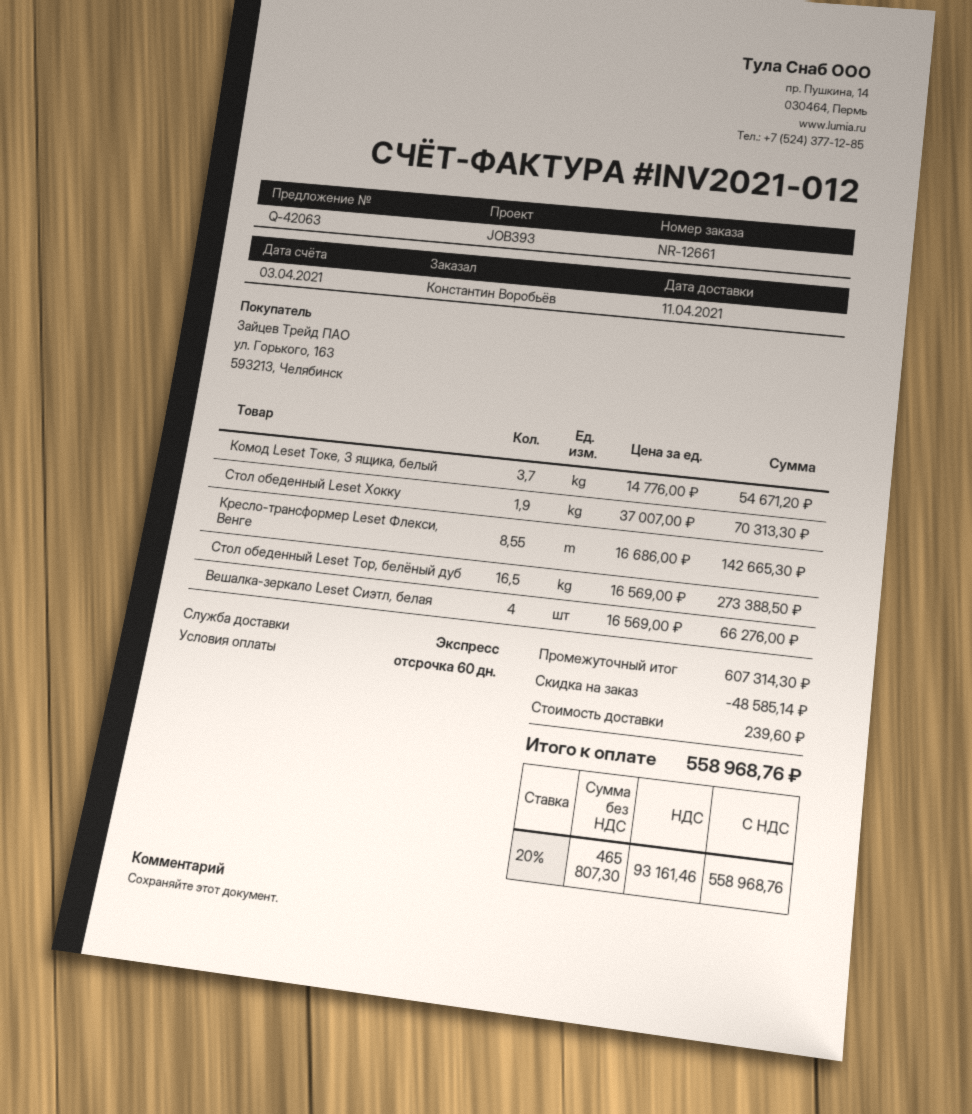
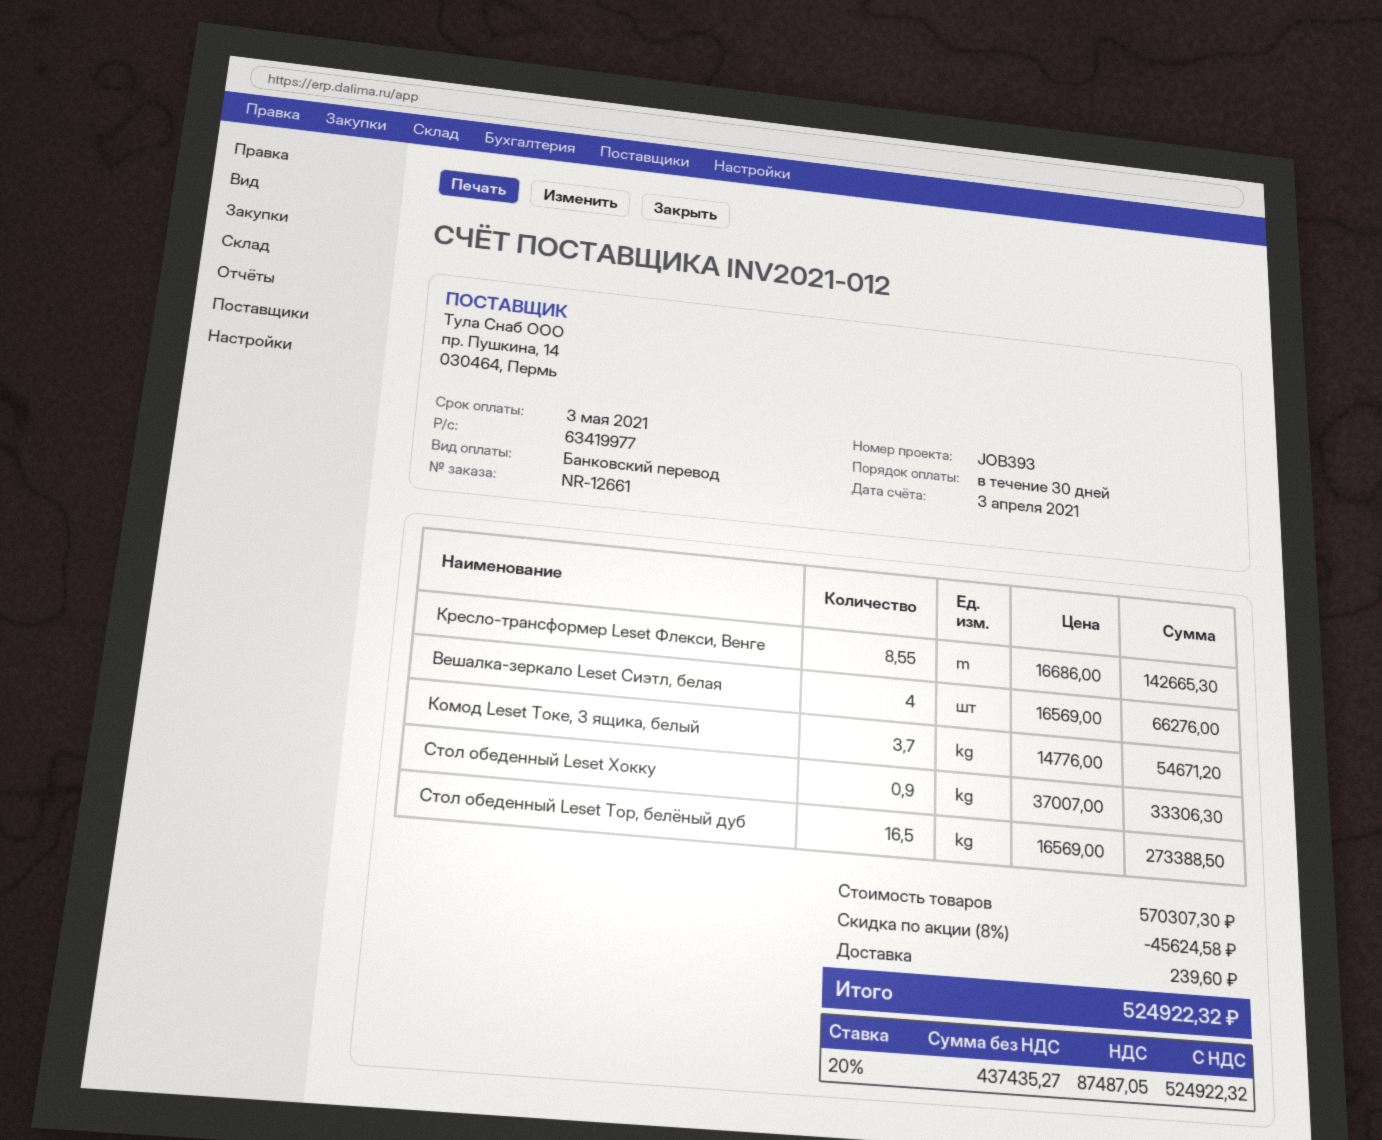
payment terms: 60 days -> 30 days
Стол обеденный Leset Хокку: 1.9 x 37007.00 = 70313.30 -> 0.9 x 37007.00 = 33306.30
subtotal: 607314.30 -> 570307.30
discount: 48585.14 -> 45624.58
net: 465807.30 -> 437435.27
tax: 20% = 93161.46 -> 20% = 87487.05
total: 558968.76 -> 524922.32

